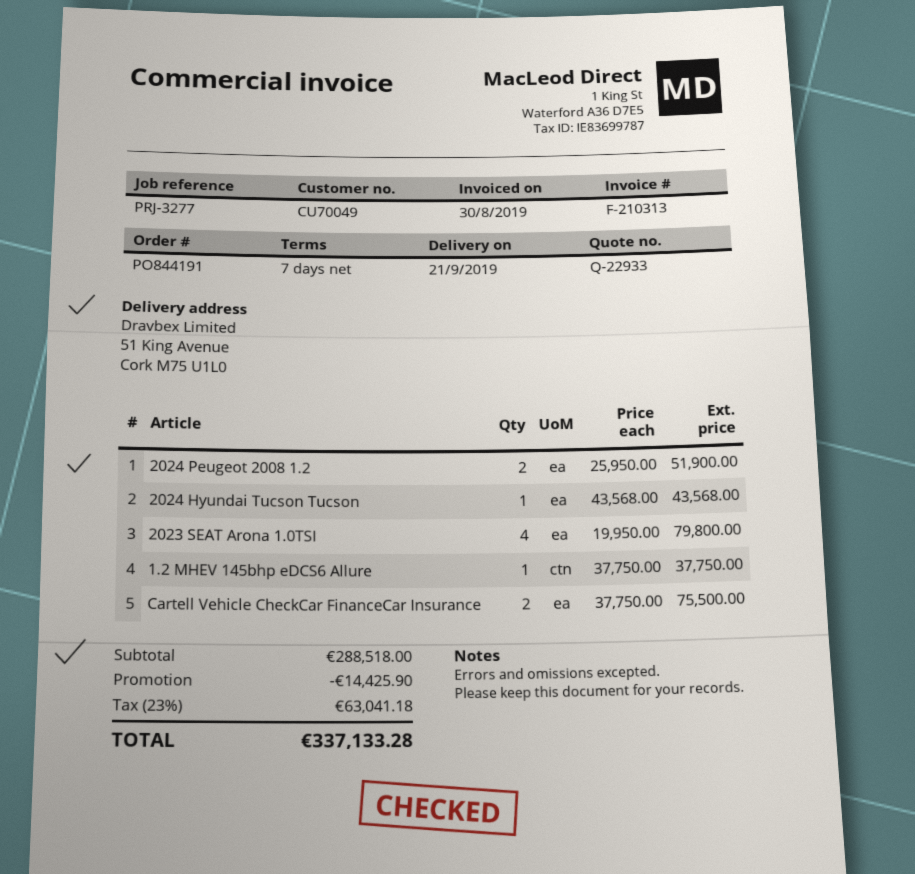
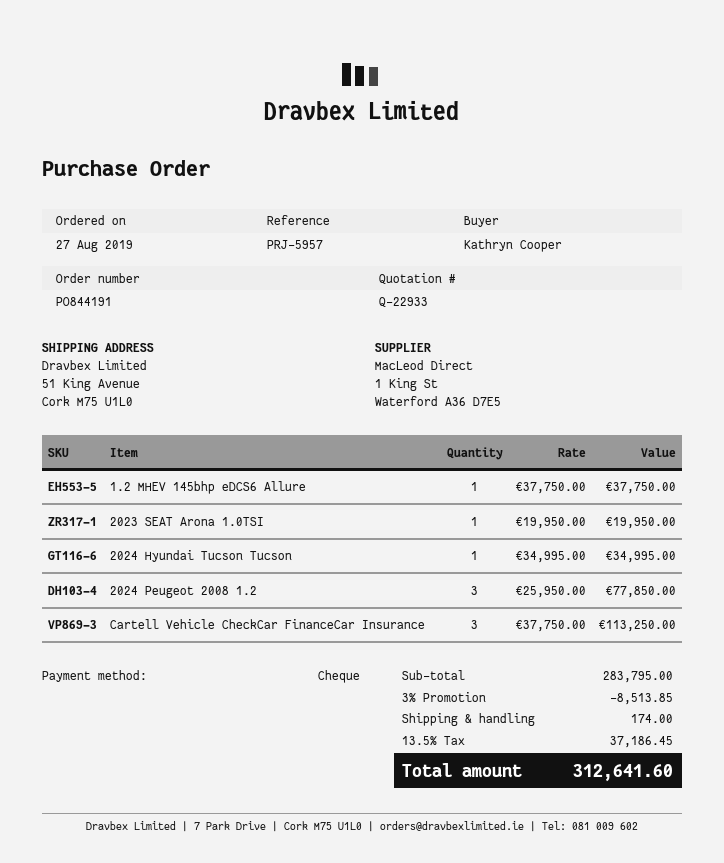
reference: PRJ-3277 -> PRJ-5957
2024 Peugeot 2008 1.2: 2 x 25950.00 = 51900.00 -> 3 x 25950.00 = 77850.00
2024 Hyundai Tucson Tucson: 1 x 43568.00 = 43568.00 -> 1 x 34995.00 = 34995.00
2023 SEAT Arona 1.0TSI: 4 x 19950.00 = 79800.00 -> 1 x 19950.00 = 19950.00
Cartell Vehicle CheckCar FinanceCar Insurance: 2 x 37750.00 = 75500.00 -> 3 x 37750.00 = 113250.00
subtotal: 288518.00 -> 283795.00
discount: 14425.90 -> 8513.85
shipping: none -> 174.00
tax: 23% = 63041.18 -> 13.5% = 37186.45
total: 337133.28 -> 312641.60

